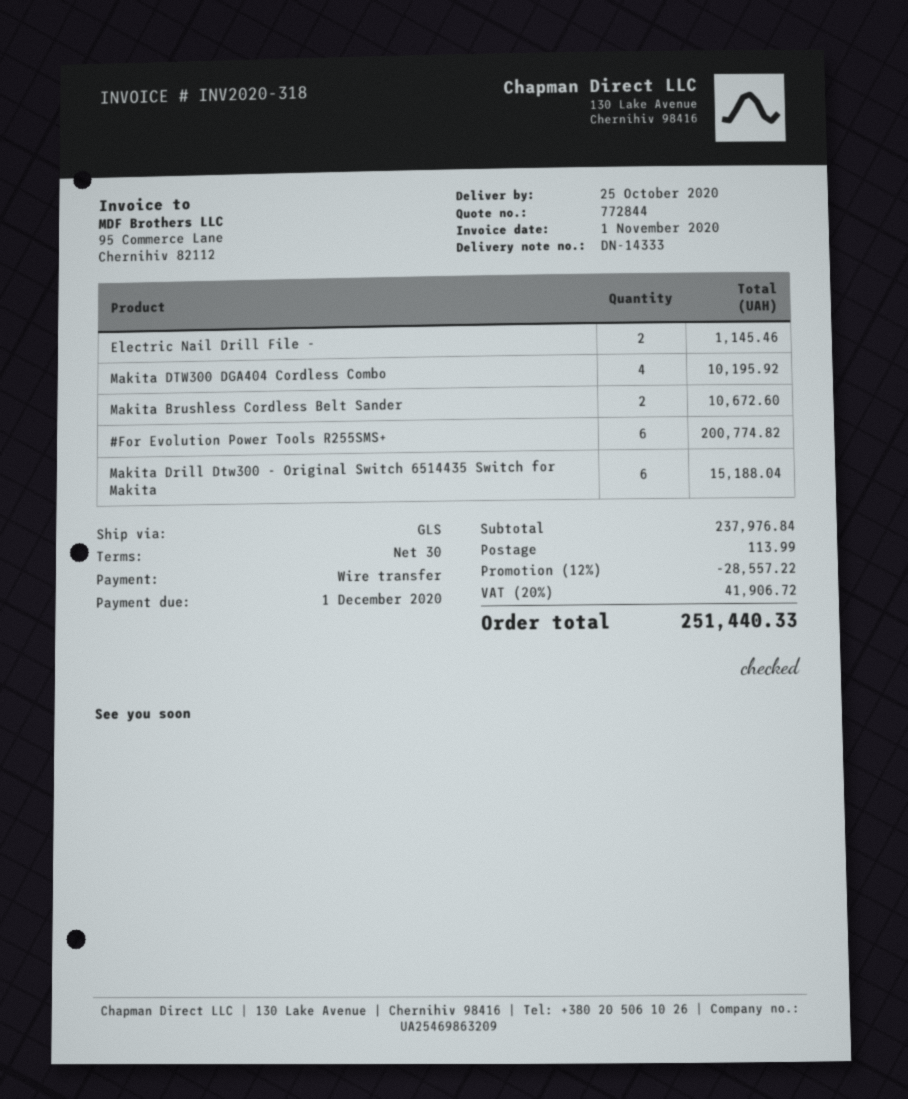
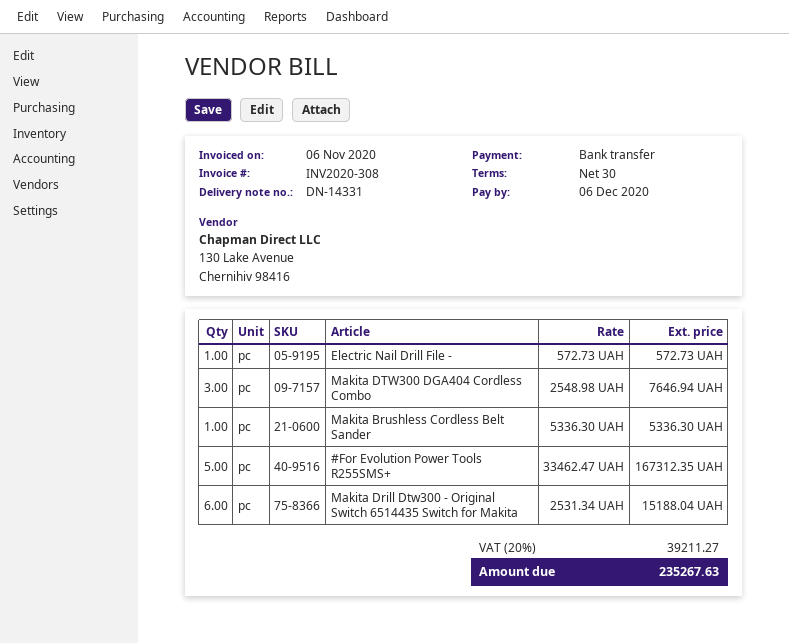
delivery note number: DN-14333 -> DN-14331
invoice number: INV2020-318 -> INV2020-308
invoice date: 2020-11-01 -> 2020-11-06
due date: 2020-12-01 -> 2020-12-06
Electric Nail Drill File -: 2 for 1145.46 -> 1 for 572.73
Makita DTW300 DGA404 Cordless Combo: 4 for 10195.92 -> 3 for 7646.94
Makita Brushless Cordless Belt Sander: 2 for 10672.60 -> 1 for 5336.30
#For Evolution Power Tools R255SMS+: 6 for 200774.82 -> 5 for 167312.35
discount: 12% = 28557.22 -> none
shipping: 113.99 -> none
tax: 20% = 41906.72 -> 20% = 39211.27
total: 251440.33 -> 235267.63

